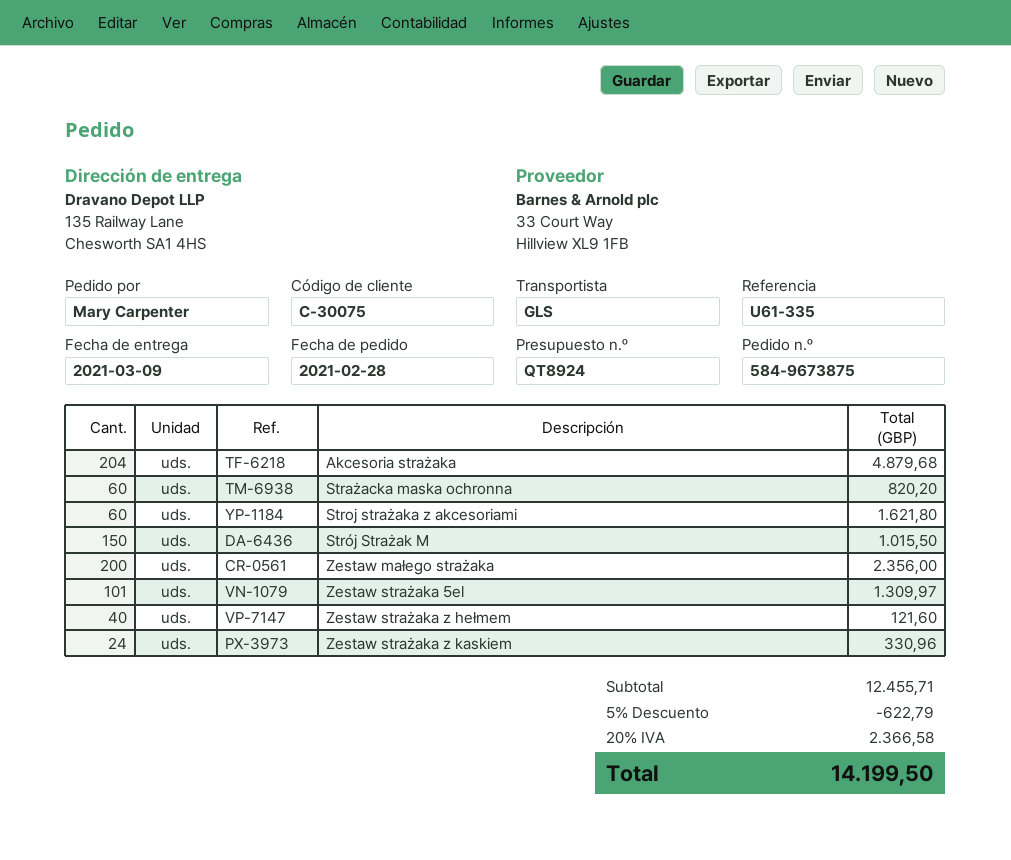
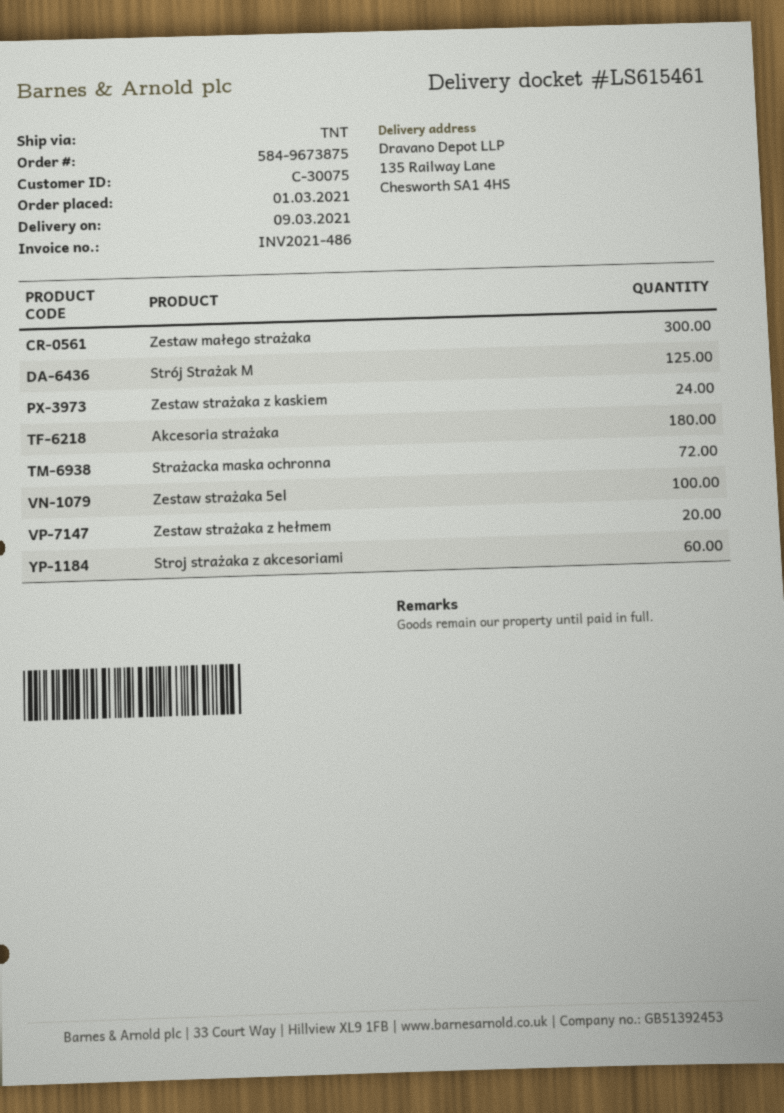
order date: 2021-02-28 -> 2021-03-01
shipping method: GLS -> TNT
Akcesoria strażaka: 204 -> 180
Strażacka maska ochronna: 60 -> 72
Strój Strażak M: 150 -> 125
Zestaw małego strażaka: 200 -> 300
Zestaw strażaka 5el: 101 -> 100
Zestaw strażaka z hełmem: 40 -> 20

